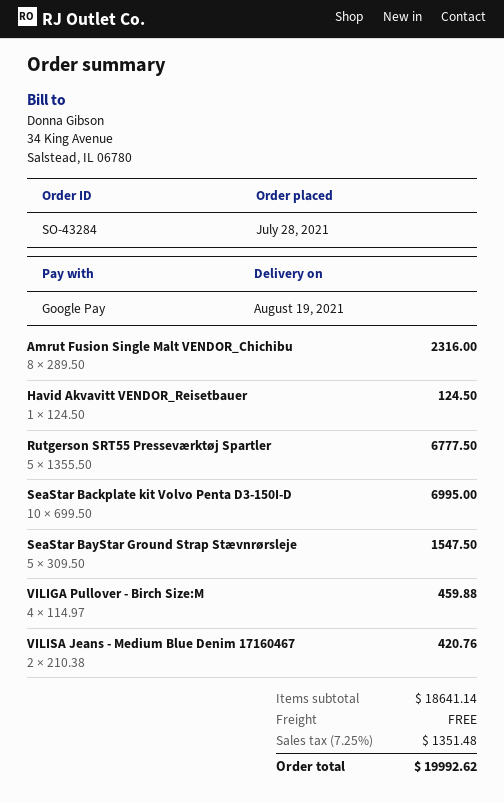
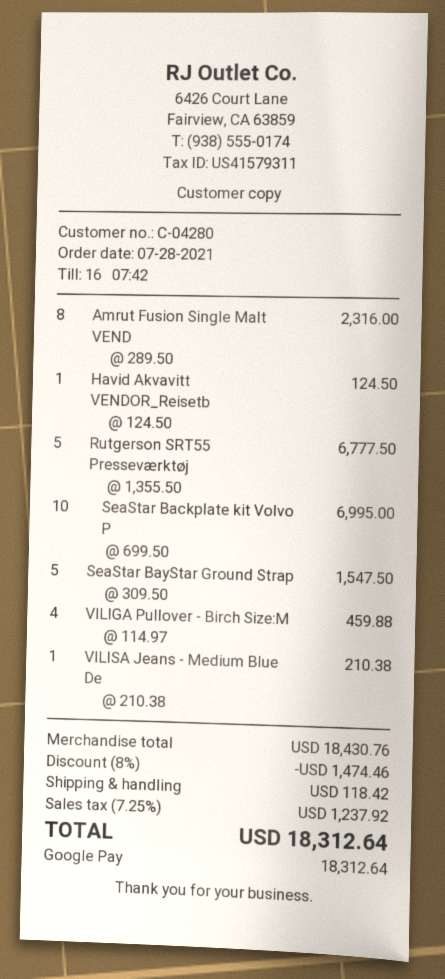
VILISA Jeans - Medium Blue Denim 17160467: 2 x 210.38 = 420.76 -> 1 x 210.38 = 210.38
subtotal: 18641.14 -> 18430.76
discount: none -> 8% = 1474.46
shipping: 0.00 -> 118.42
tax: 7.25% = 1351.48 -> 7.25% = 1237.92
total: 19992.62 -> 18312.64

